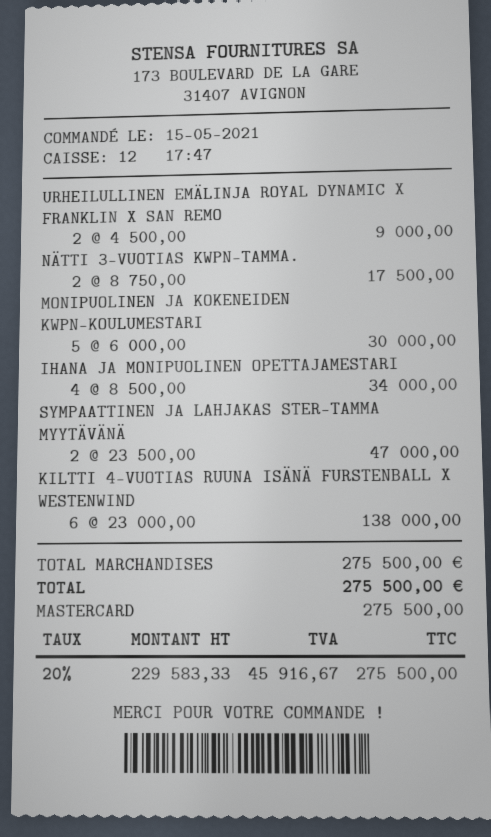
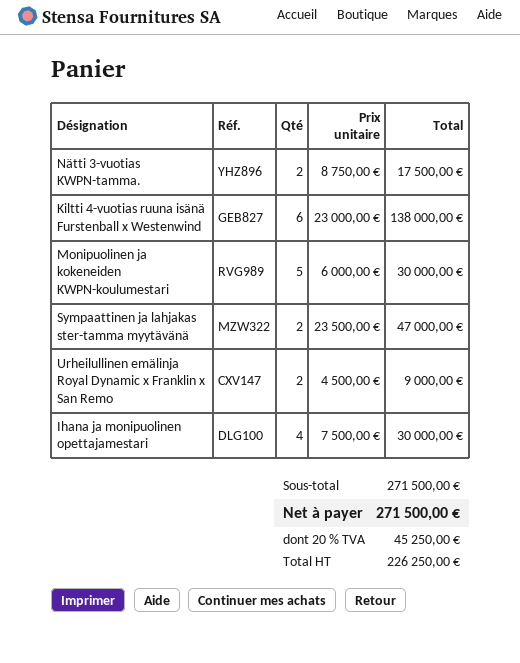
IHANA JA MONIPUOLINEN OPETTAJAMESTARI: 4 x 8500.00 = 34000.00 -> 4 x 7500.00 = 30000.00
subtotal: 275500.00 -> 271500.00
net: 229583.33 -> 226250.00
tax: 20% = 45916.67 -> 20% = 45250.00
total: 275500.00 -> 271500.00

